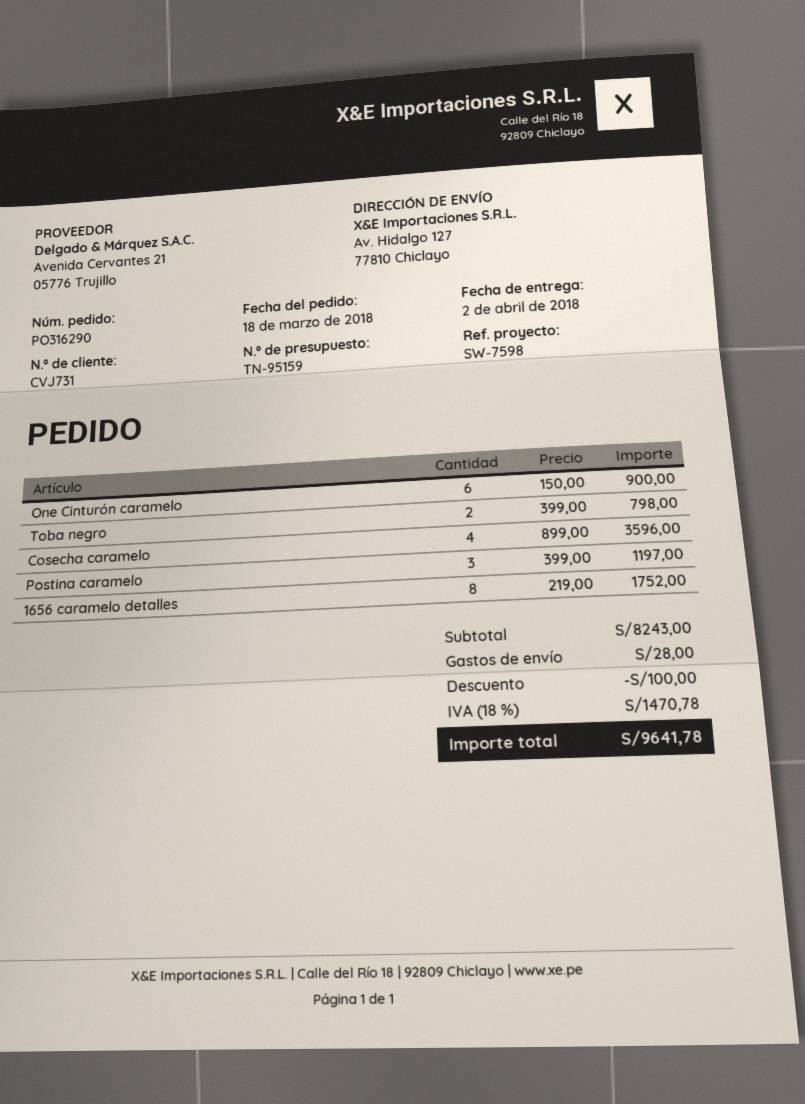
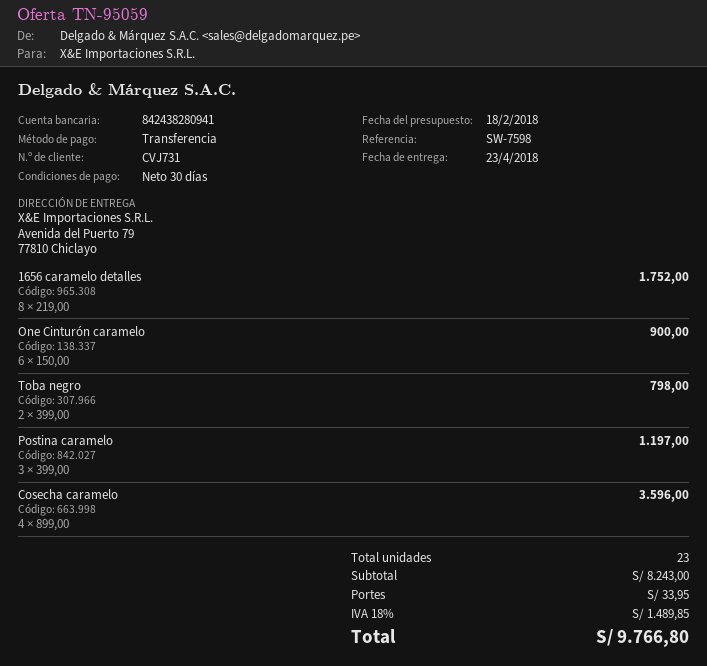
quote number: TN-95159 -> TN-95059
delivery date: 2018-04-02 -> 2018-04-23
ship to: Av. Hidalgo 127, 77810 Chiclayo -> Avenida del Puerto 79, 77810 Chiclayo
discount: 100.00 -> none
shipping: 28.00 -> 33.95
tax: 18% = 1470.78 -> 18% = 1489.85
total: 9641.78 -> 9766.80

